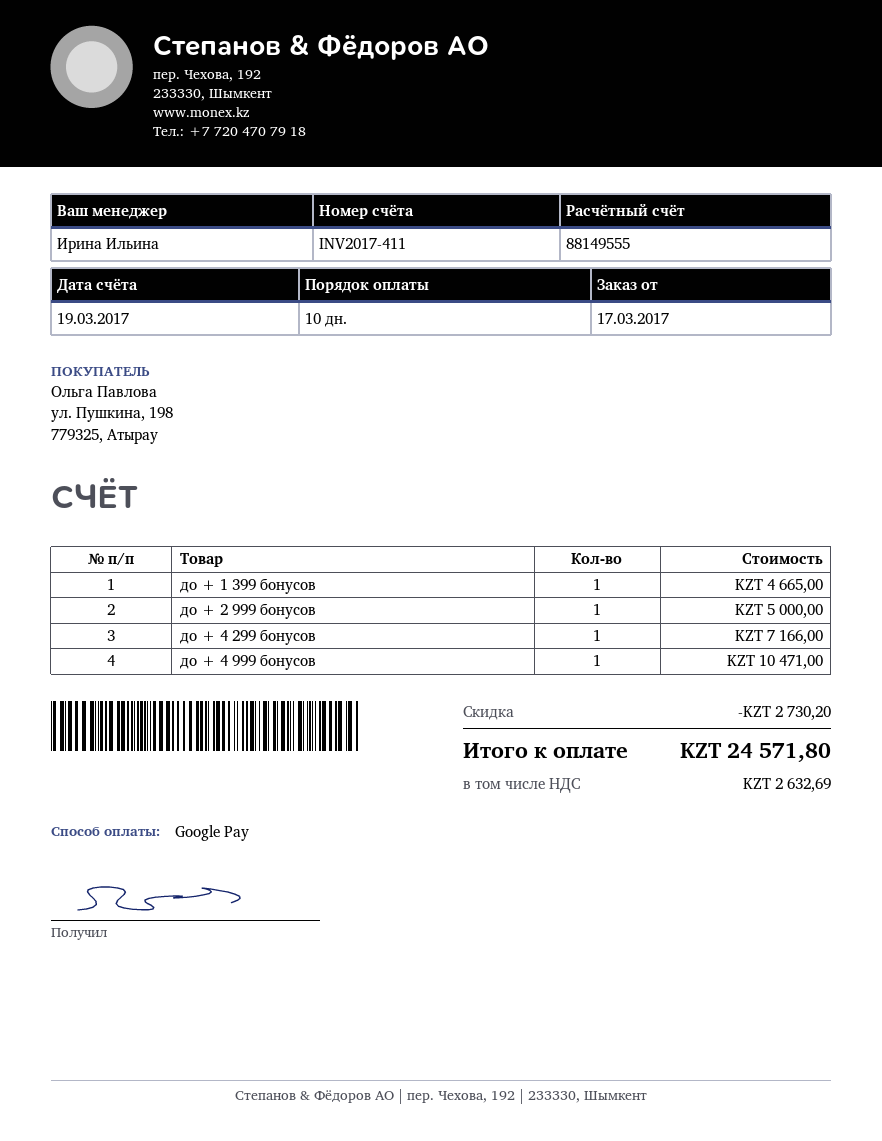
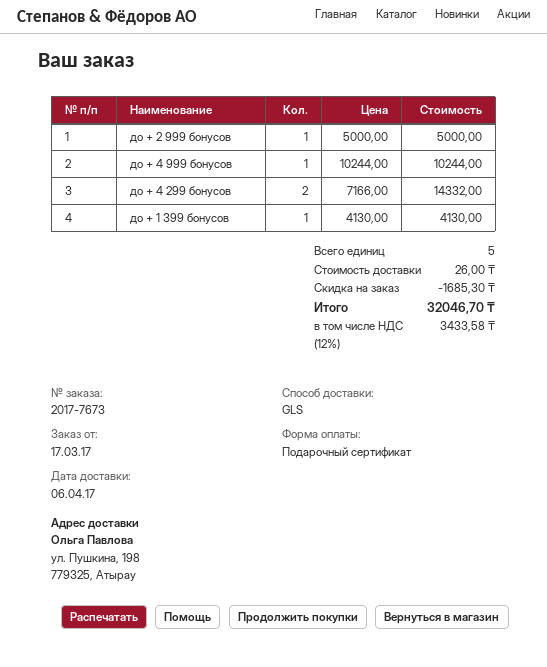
payment method: Google Pay -> gift card
до + 1 399 бонусов: 1 for 4665.00 -> 1 for 4130.00
до + 4 299 бонусов: 1 for 7166.00 -> 2 for 14332.00
до + 4 999 бонусов: 1 for 10471.00 -> 1 for 10244.00
discount: 2730.20 -> 1685.30
shipping: none -> 26.00
tax: 2632.69 -> 3433.58
total: 24571.80 -> 32046.70

